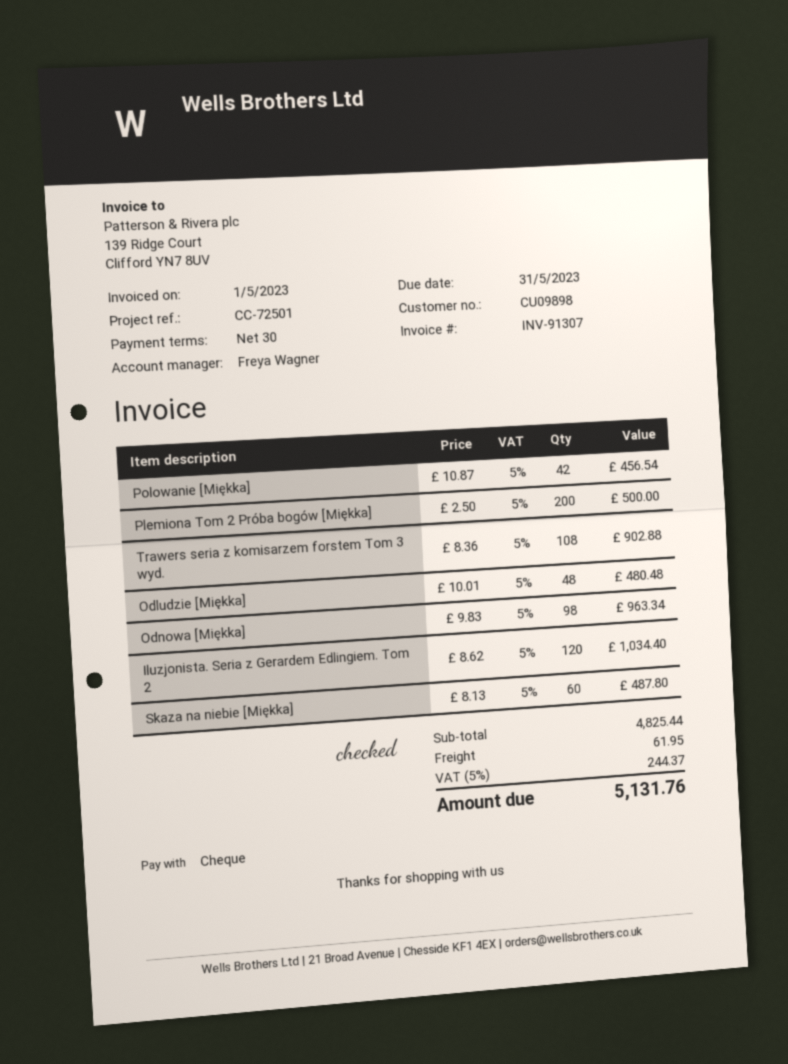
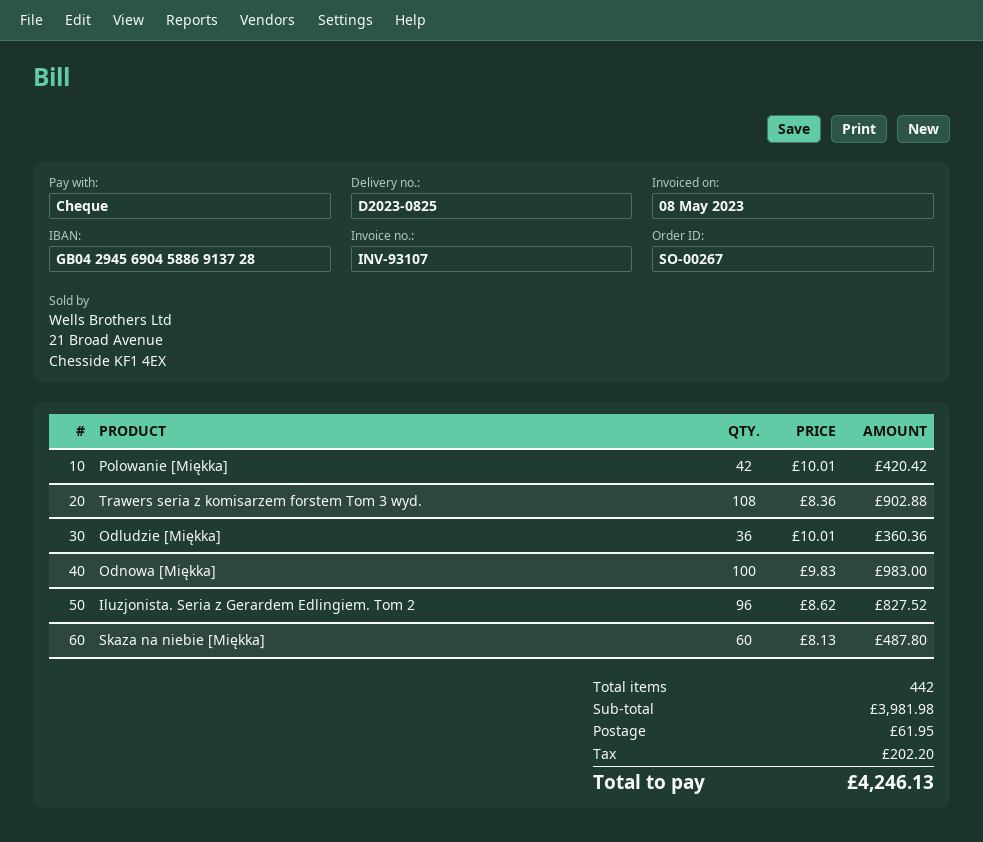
invoice number: INV-91307 -> INV-93107
invoice date: 2023-05-01 -> 2023-05-08
Polowanie [Miękka]: 42 x 10.87 = 456.54 -> 42 x 10.01 = 420.42
Plemiona Tom 2 Próba bogów [Miękka]: 200 x 2.50 = 500.00 -> none
Odludzie [Miękka]: 48 x 10.01 = 480.48 -> 36 x 10.01 = 360.36
Odnowa [Miękka]: 98 x 9.83 = 963.34 -> 100 x 9.83 = 983.00
Iluzjonista. Seria z Gerardem Edlingiem. Tom 2: 120 x 8.62 = 1034.40 -> 96 x 8.62 = 827.52
subtotal: 4825.44 -> 3981.98
tax: 244.37 -> 202.20
total: 5131.76 -> 4246.13

